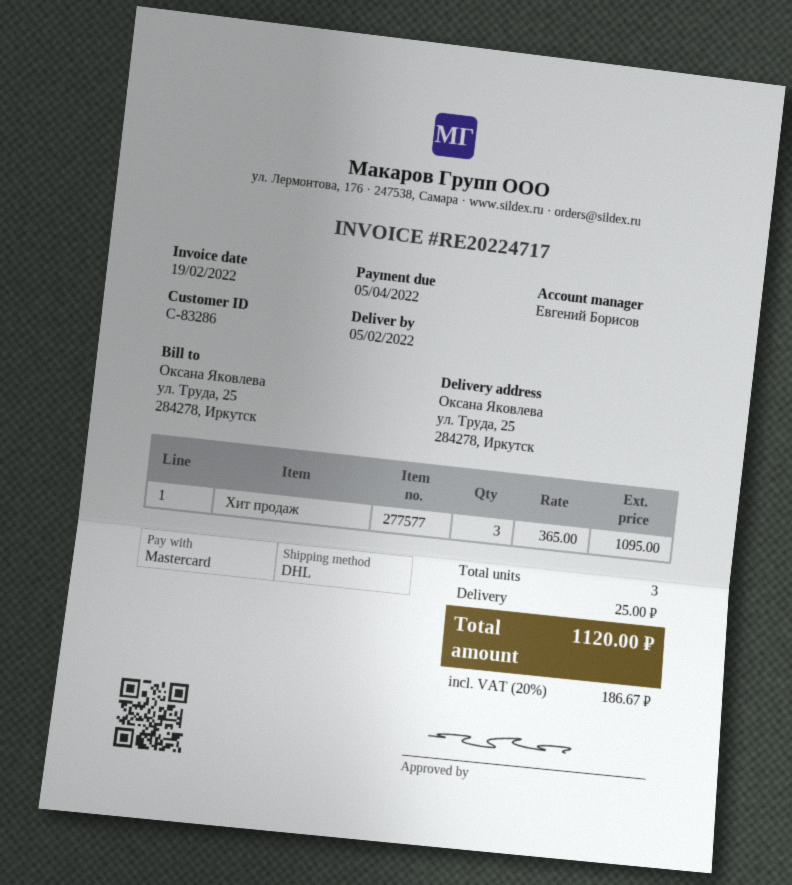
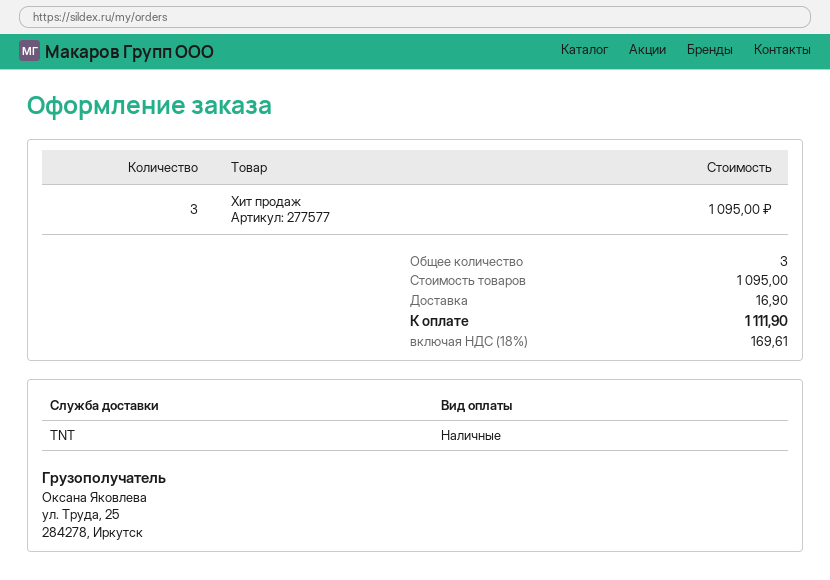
payment method: Mastercard -> cash
shipping method: DHL -> TNT
shipping: 25.00 -> 16.90
tax: 20% = 186.67 -> 18% = 169.61
total: 1120.00 -> 1111.90

